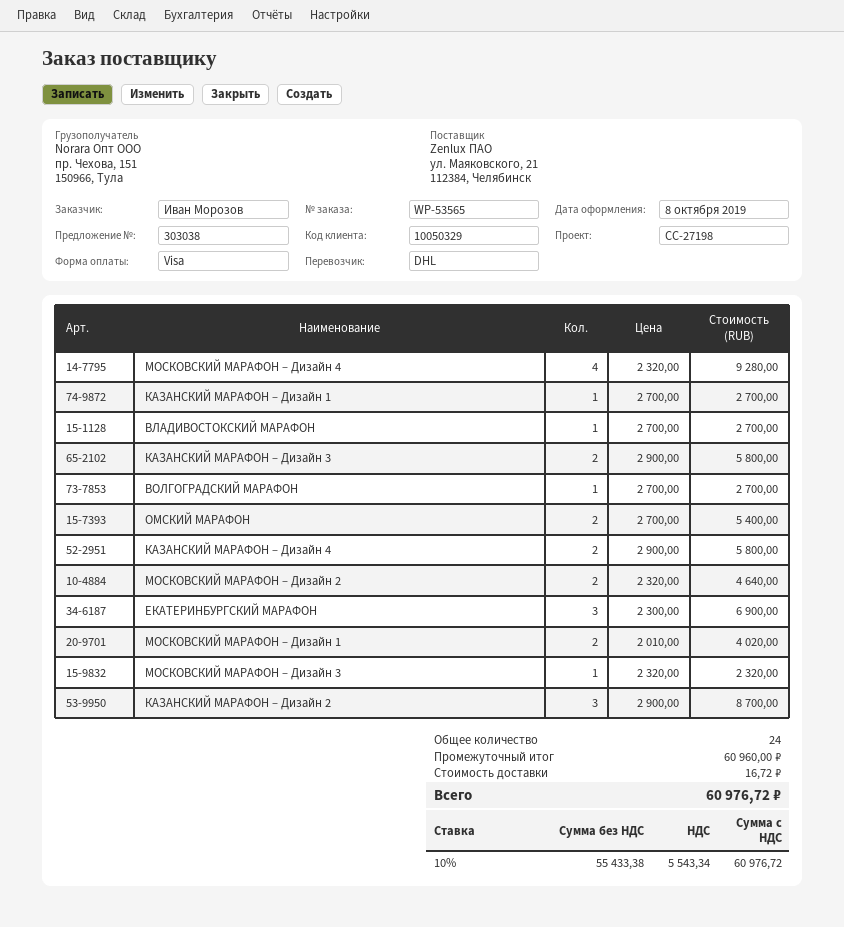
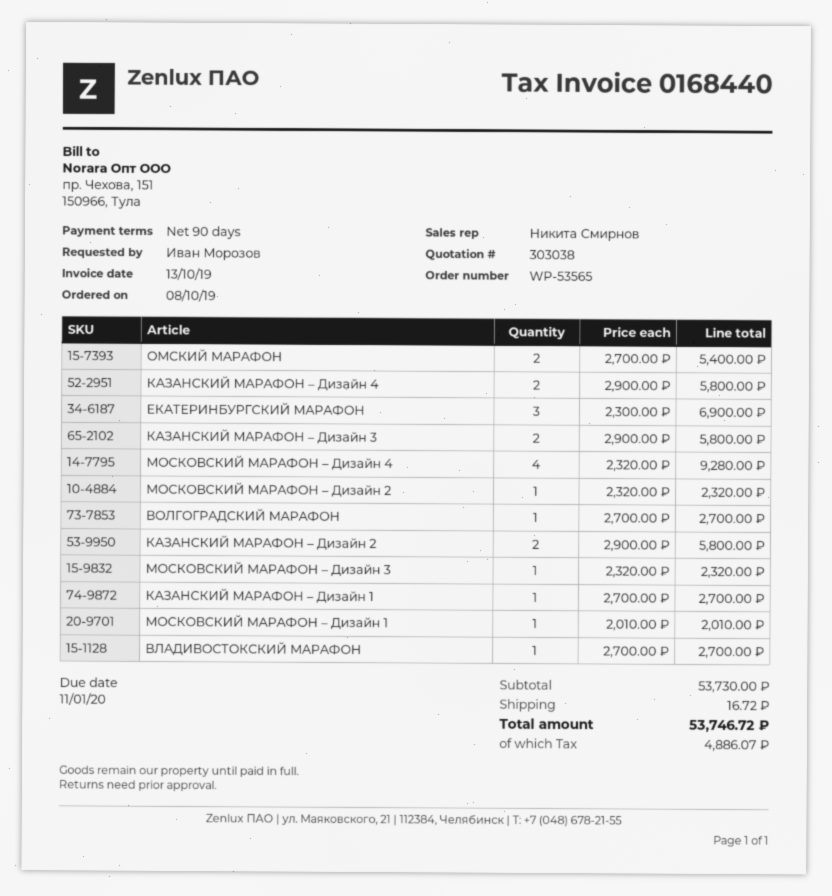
МОСКОВСКИЙ МАРАФОН – Дизайн 2: 2 x 2320.00 = 4640.00 -> 1 x 2320.00 = 2320.00
МОСКОВСКИЙ МАРАФОН – Дизайн 1: 2 x 2010.00 = 4020.00 -> 1 x 2010.00 = 2010.00
КАЗАНСКИЙ МАРАФОН – Дизайн 2: 3 x 2900.00 = 8700.00 -> 2 x 2900.00 = 5800.00
subtotal: 60960.00 -> 53730.00
tax: 5543.34 -> 4886.07
total: 60976.72 -> 53746.72

